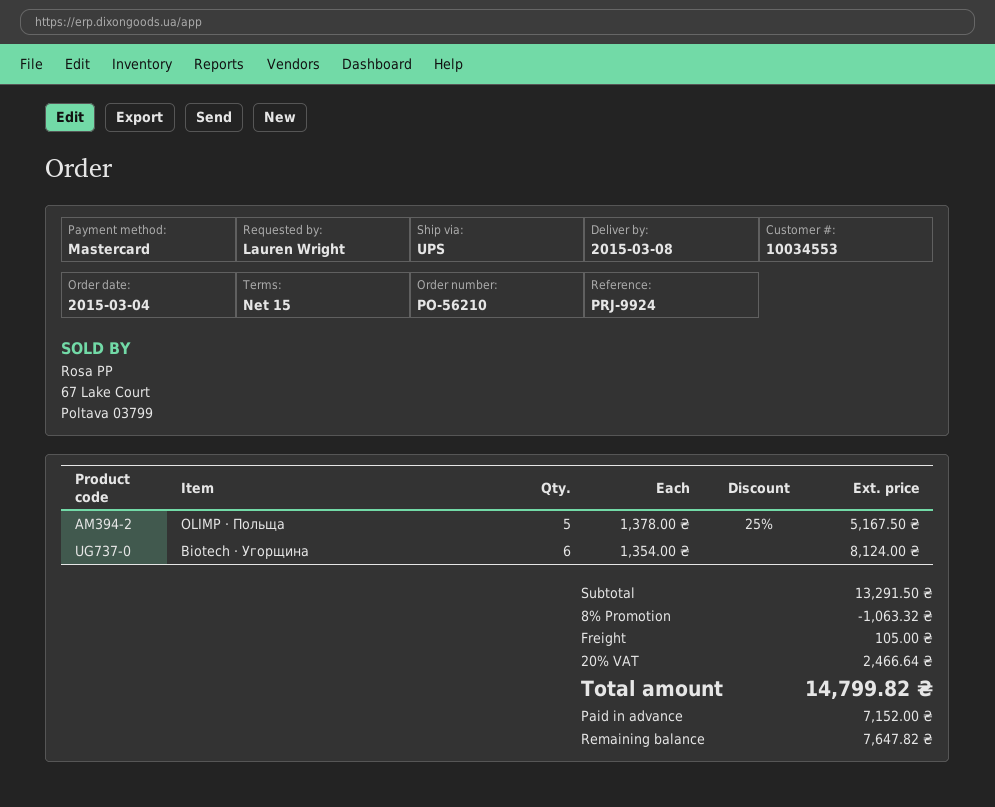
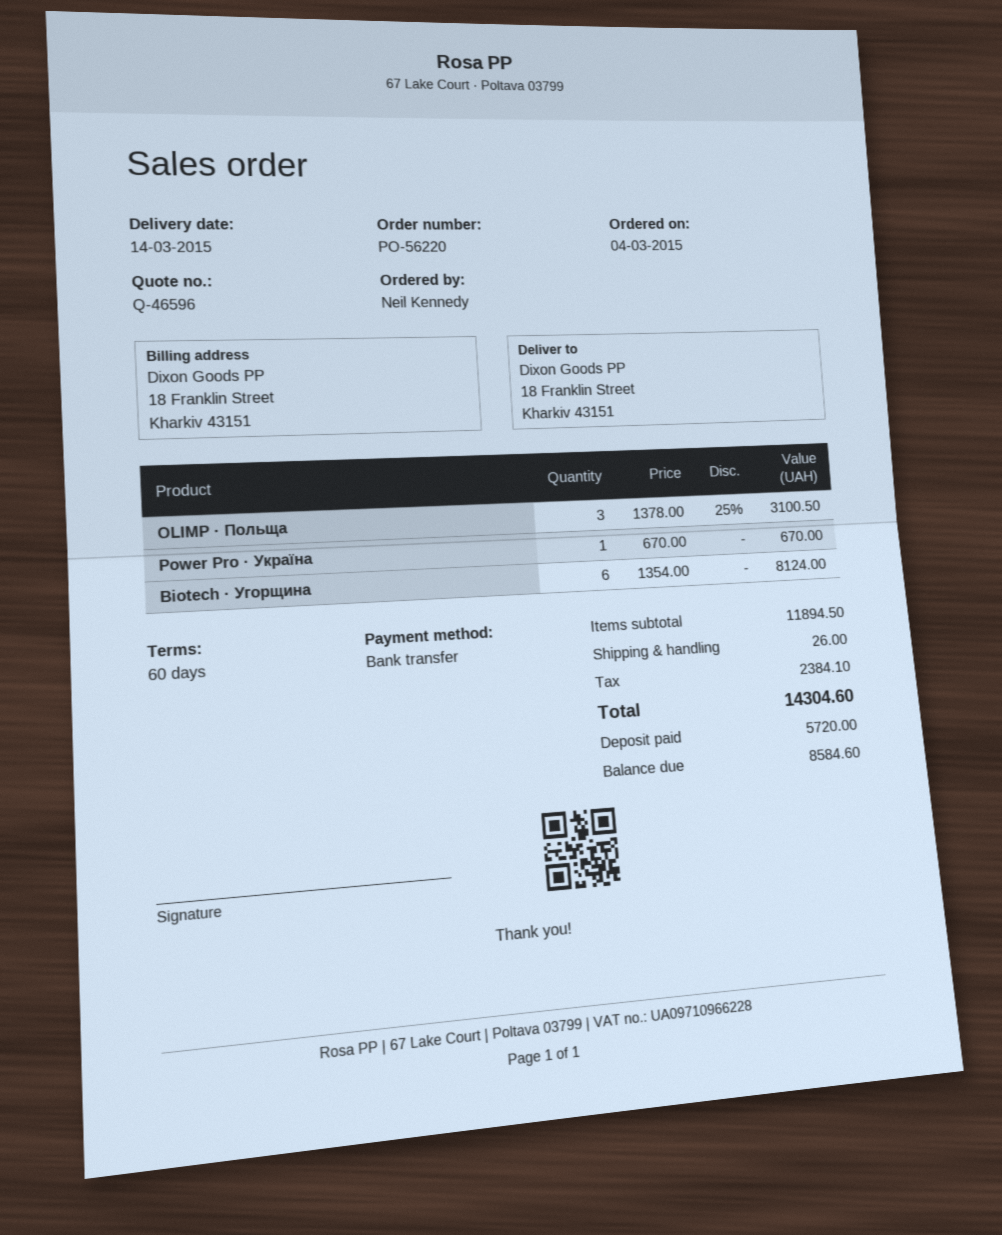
order number: PO-56210 -> PO-56220
delivery date: 2015-03-08 -> 2015-03-14
payment terms: 15 days -> 60 days
ordered by: Lauren Wright -> Neil Kennedy
payment method: Mastercard -> bank transfer
OLIMP · Польща: 5 x 1378.00 - 25% = 5167.50 -> 3 x 1378.00 - 25% = 3100.50
Power Pro · Україна: none -> 1 x 670.00 = 670.00
subtotal: 13291.50 -> 11894.50
discount: 8% = 1063.32 -> none
shipping: 105.00 -> 26.00
tax: 2466.64 -> 2384.10
total: 14799.82 -> 14304.60
deposit: 7152.00 -> 5720.00
balance: 7647.82 -> 8584.60

